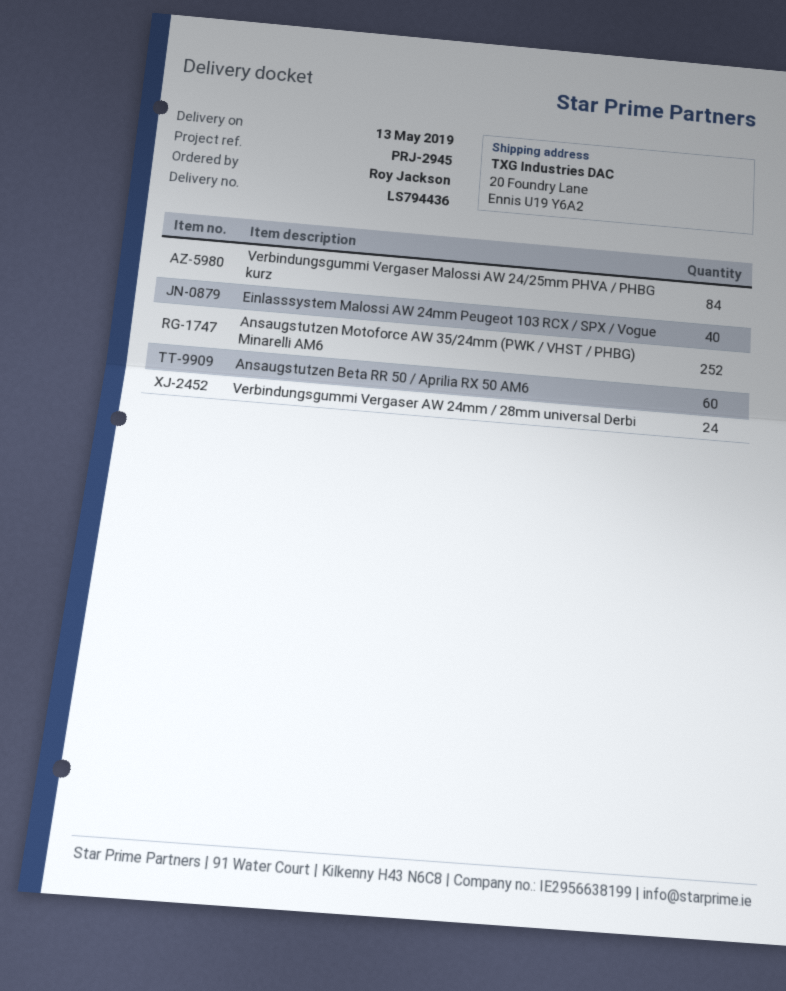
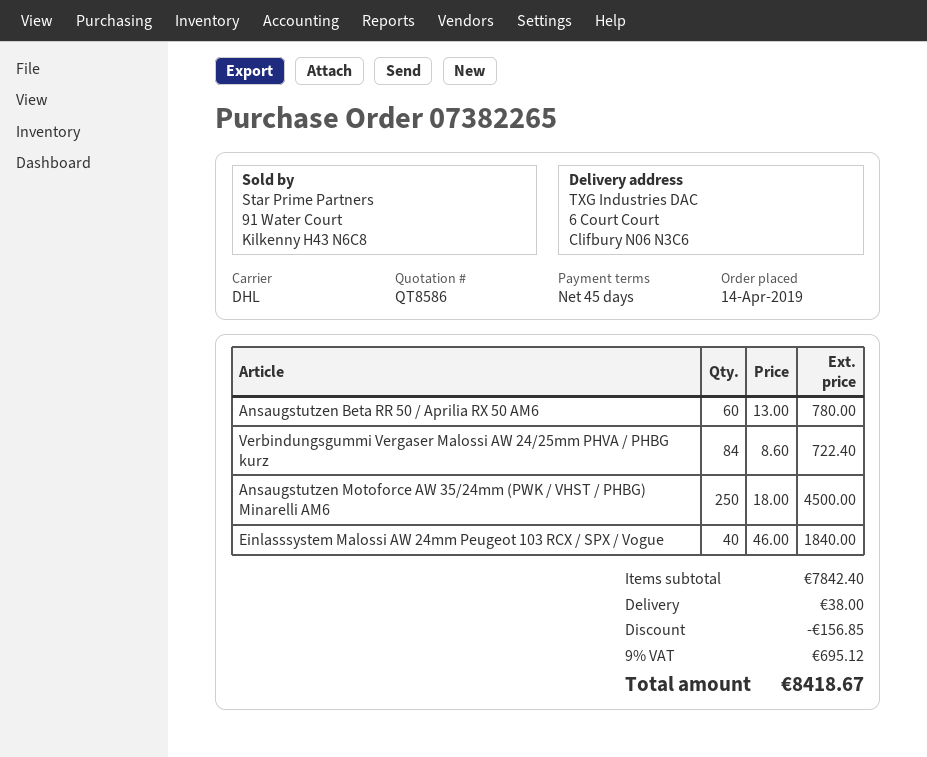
ship to: 20 Foundry Lane, Ennis U19 Y6A2 -> 6 Court Court, Clifbury N06 N3C6
Ansaugstutzen Motoforce AW 35/24mm (PWK / VHST / PHBG) Minarelli AM6: 252 -> 250
Verbindungsgummi Vergaser AW 24mm / 28mm universal Derbi: 24 -> none

